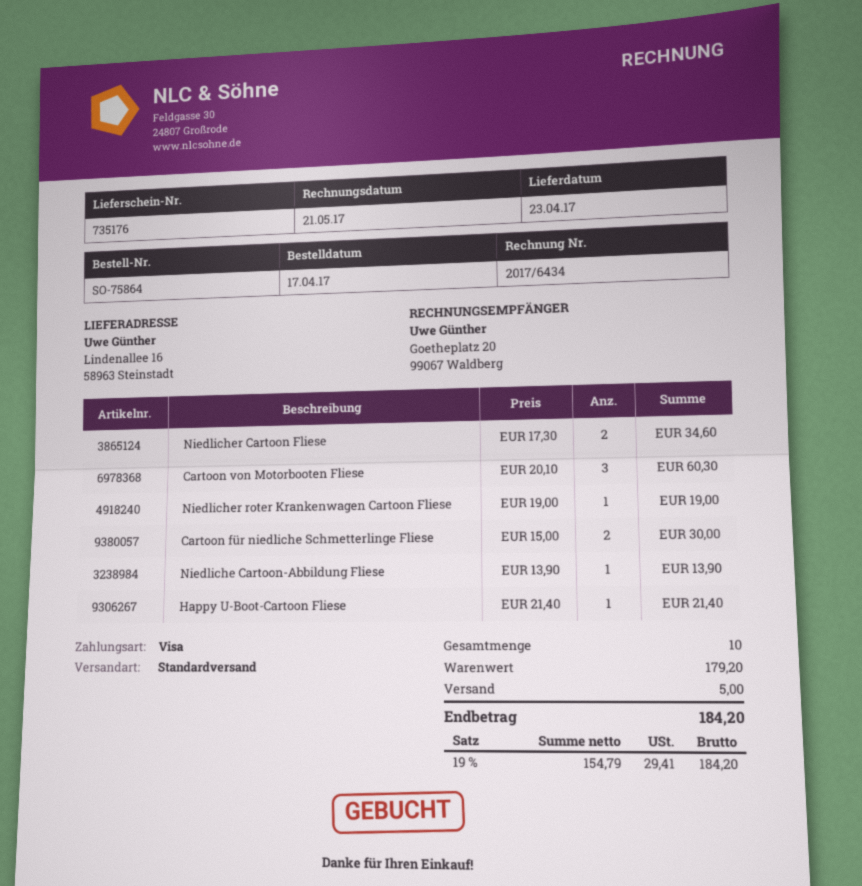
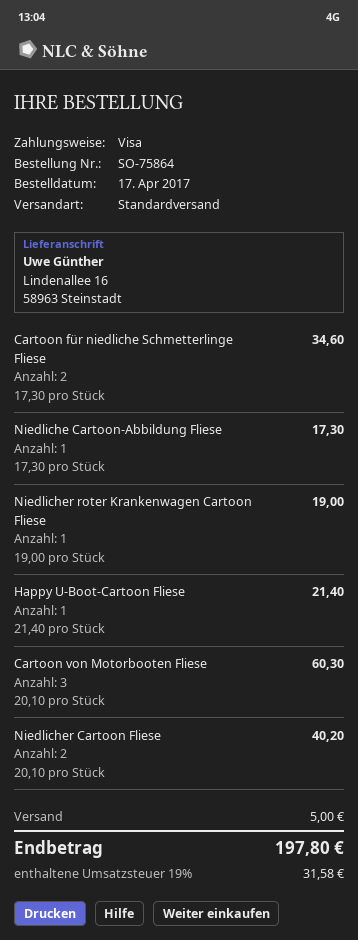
Niedlicher Cartoon Fliese: 2 x 17.30 = 34.60 -> 2 x 20.10 = 40.20
Cartoon für niedliche Schmetterlinge Fliese: 2 x 15.00 = 30.00 -> 2 x 17.30 = 34.60
Niedliche Cartoon-Abbildung Fliese: 1 x 13.90 = 13.90 -> 1 x 17.30 = 17.30
tax: 19% = 29.41 -> 19% = 31.58
total: 184.20 -> 197.80

